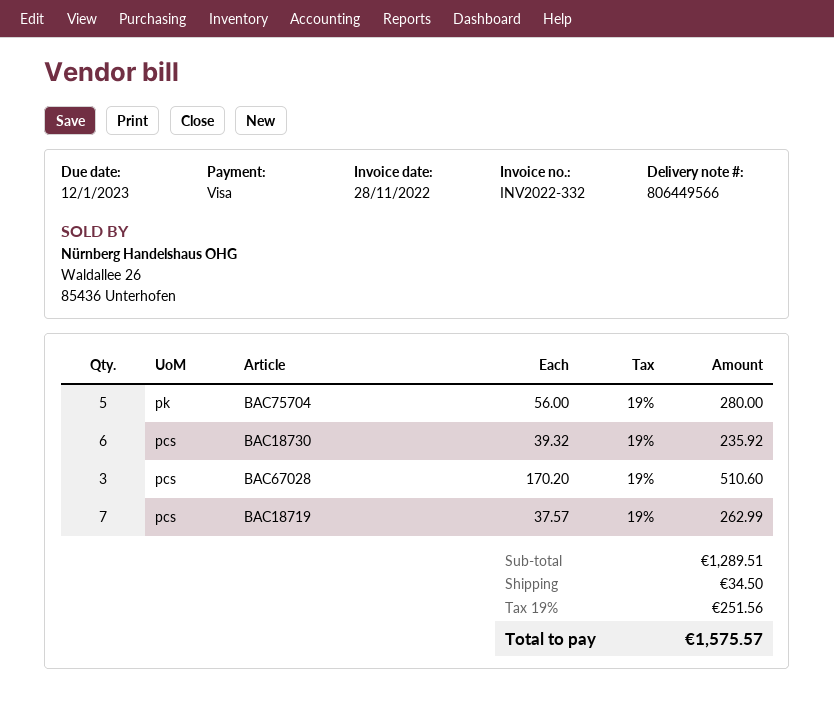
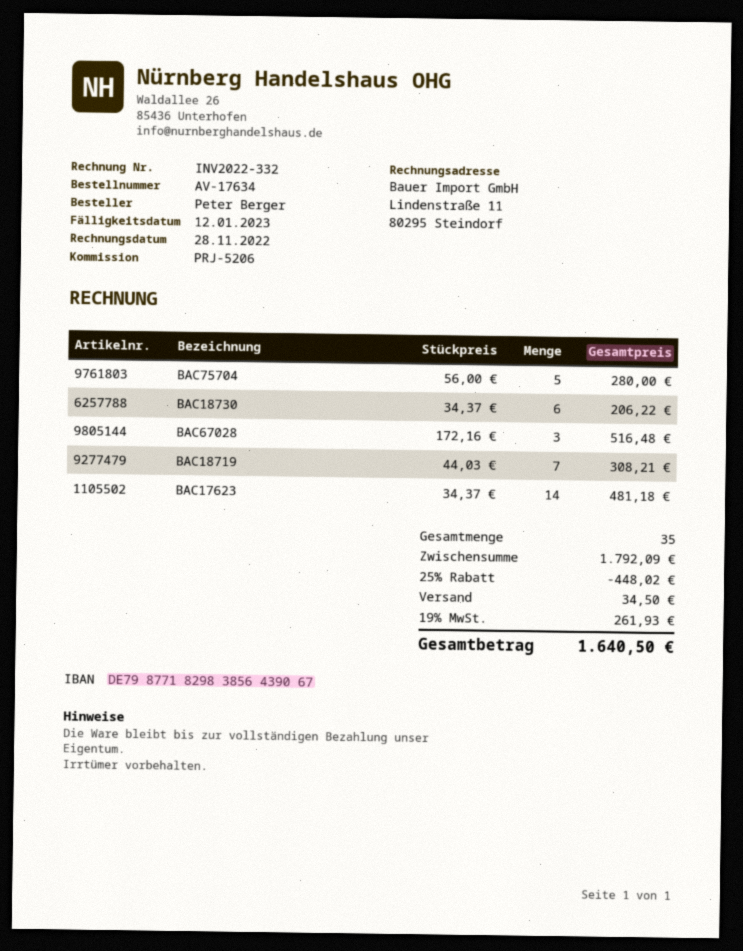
BAC18730: 6 x 39.32 = 235.92 -> 6 x 34.37 = 206.22
BAC67028: 3 x 170.20 = 510.60 -> 3 x 172.16 = 516.48
BAC18719: 7 x 37.57 = 262.99 -> 7 x 44.03 = 308.21
BAC17623: none -> 14 x 34.37 = 481.18
subtotal: 1289.51 -> 1792.09
discount: none -> 25% = 448.02
tax: 19% = 251.56 -> 19% = 261.93
total: 1575.57 -> 1640.50

